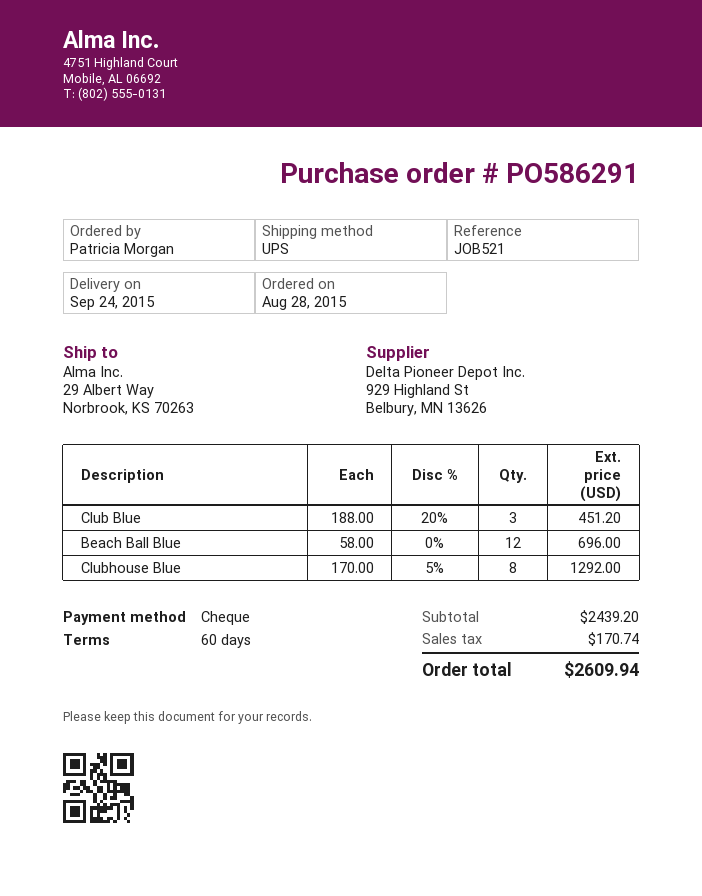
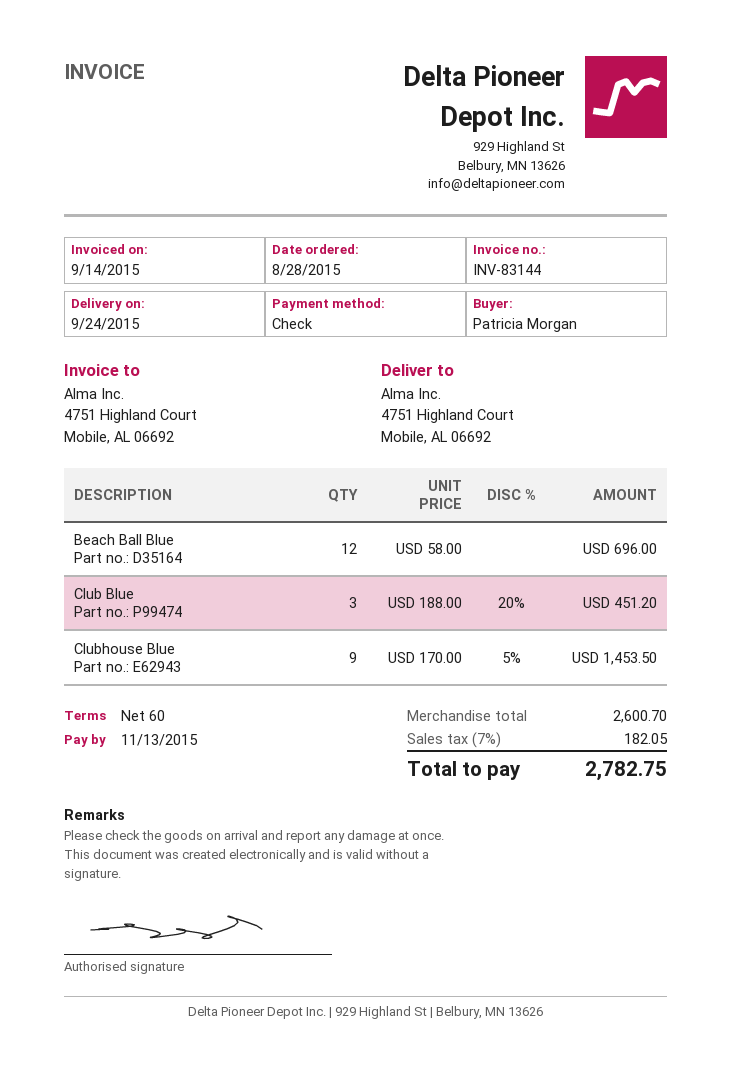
ship to: 29 Albert Way, Norbrook, KS 70263 -> 4751 Highland Court, Mobile, AL 06692
Clubhouse Blue: 8 x 170.00 - 5% = 1292.00 -> 9 x 170.00 - 5% = 1453.50
subtotal: 2439.20 -> 2600.70
tax: 170.74 -> 182.05
total: 2609.94 -> 2782.75

